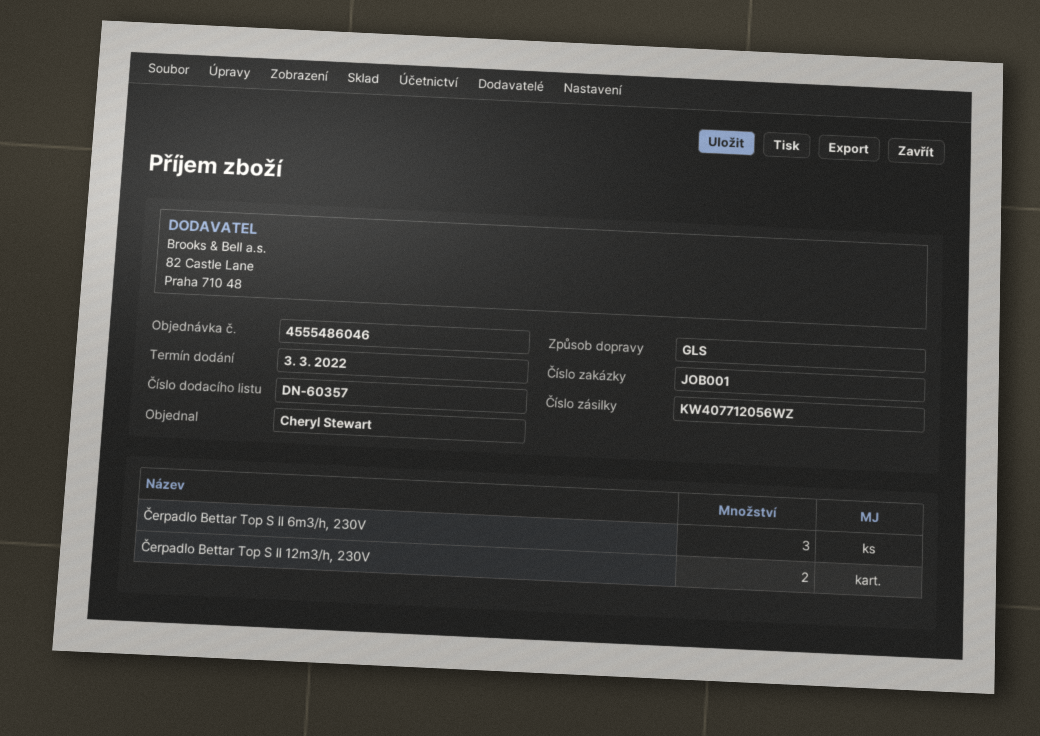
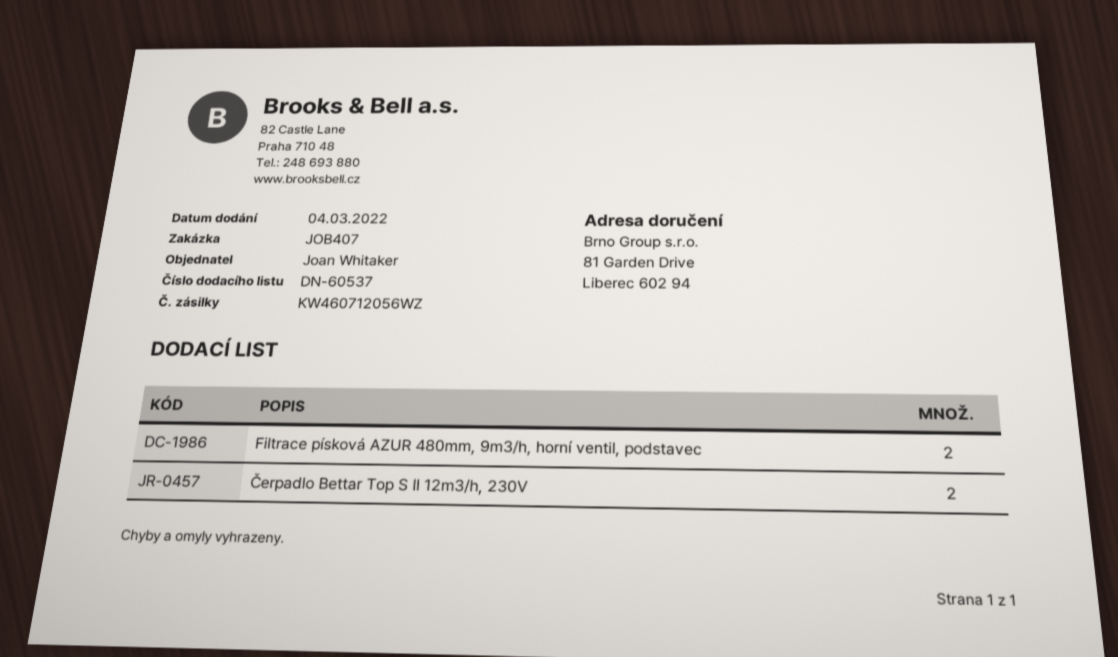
delivery note number: DN-60357 -> DN-60537
delivery date: 2022-03-03 -> 2022-03-04
reference: JOB001 -> JOB407
ordered by: Cheryl Stewart -> Joan Whitaker
tracking number: KW407712056WZ -> KW460712056WZ
Čerpadlo Bettar Top S II 6m3/h, 230V: 3 -> none
Filtrace písková AZUR 480mm, 9m3/h, horní ventil, podstavec: none -> 2

